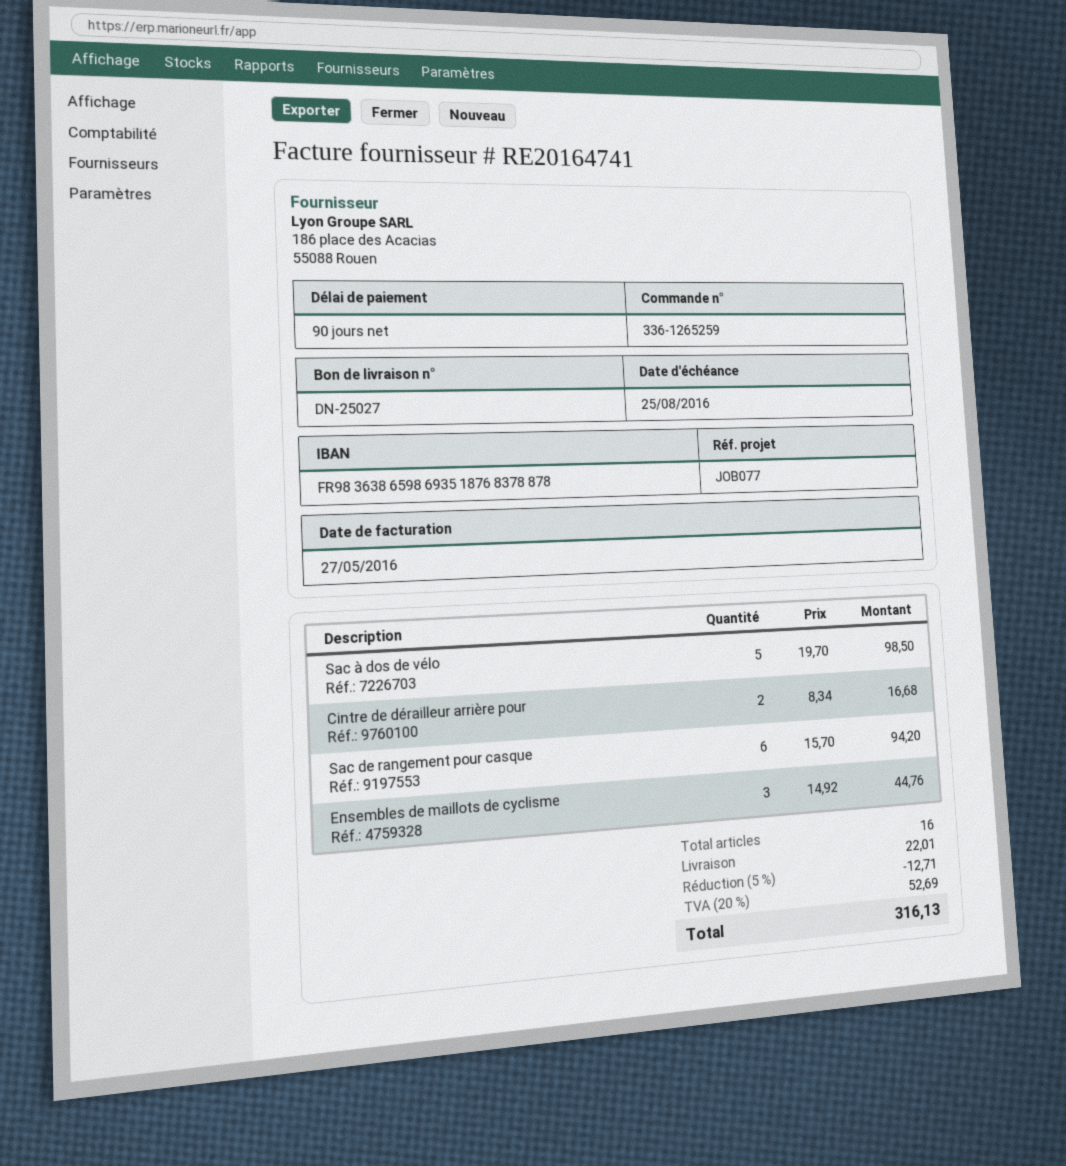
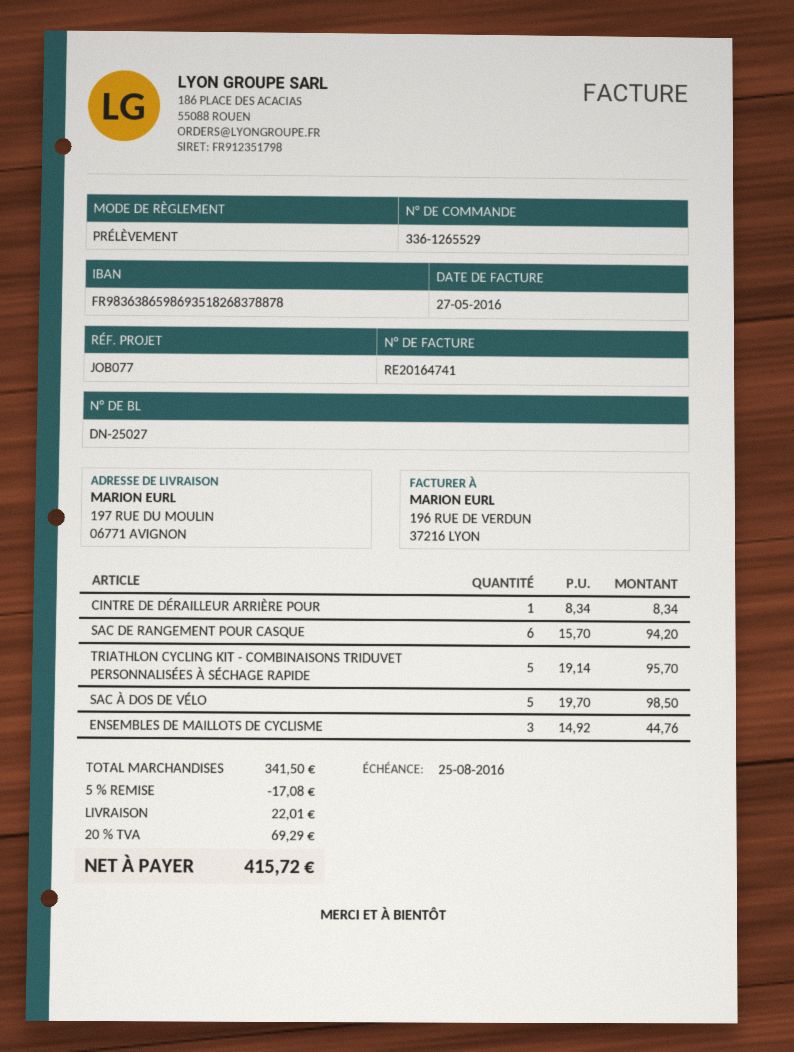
order number: 336-1265259 -> 336-1265529
bank account: FR9836386598693518768378878 -> FR9836386598693518268378878
Cintre de dérailleur arrière pour: 2 x 8.34 = 16.68 -> 1 x 8.34 = 8.34
TRIATHLON CYCLING KIT - COMBINAISONS TRIDUVET PERSONNALISÉES À SÉCHAGE RAPIDE: none -> 5 x 19.14 = 95.70
discount: 5% = 12.71 -> 5% = 17.08
tax: 20% = 52.69 -> 20% = 69.29
total: 316.13 -> 415.72

